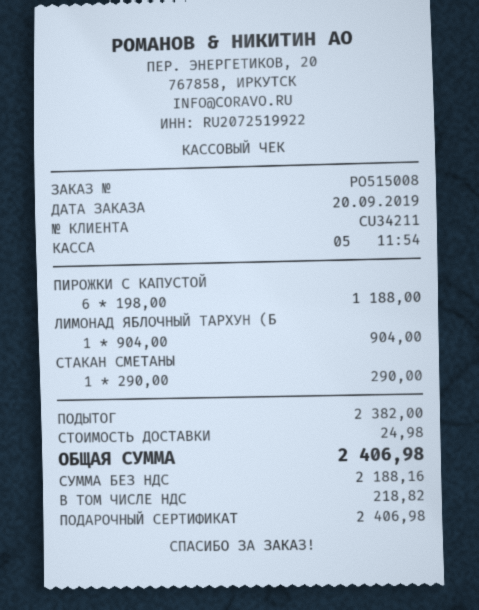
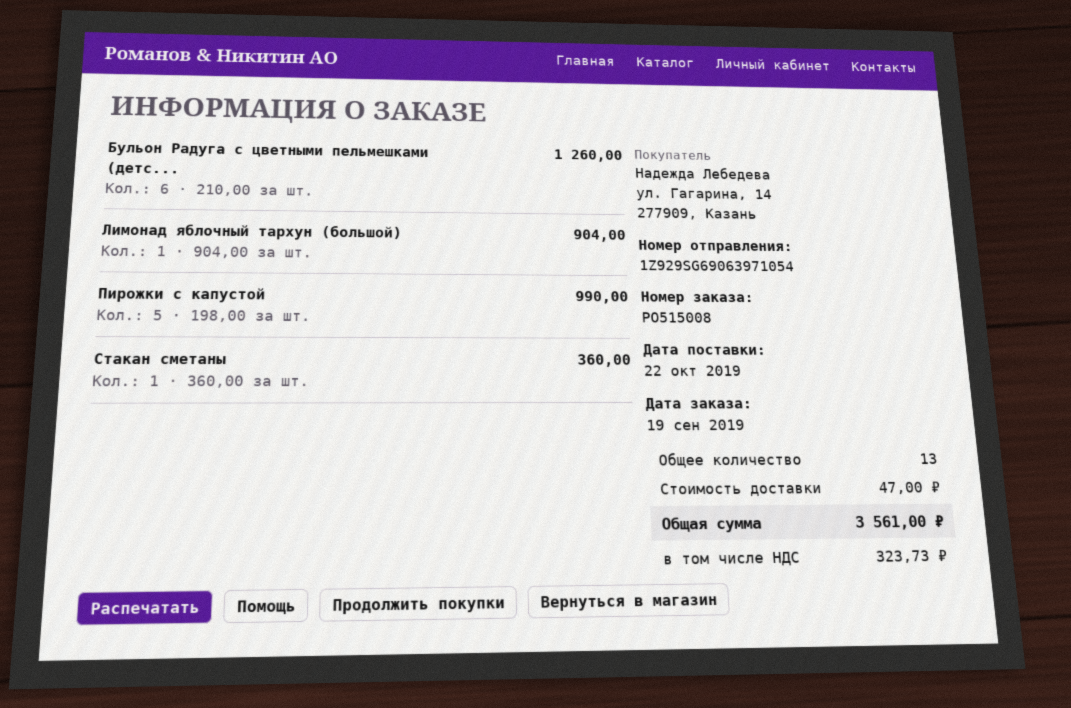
order date: 2019-09-20 -> 2019-09-19
ПИРОЖКИ С КАПУСТОЙ: 6 x 198.00 = 1188.00 -> 5 x 198.00 = 990.00
СТАКАН СМЕТАНЫ: 1 x 290.00 = 290.00 -> 1 x 360.00 = 360.00
Бульон Радуга с цветными пельмешками (детс...: none -> 6 x 210.00 = 1260.00
shipping: 24.98 -> 47.00
tax: 218.82 -> 323.73
total: 2406.98 -> 3561.00

